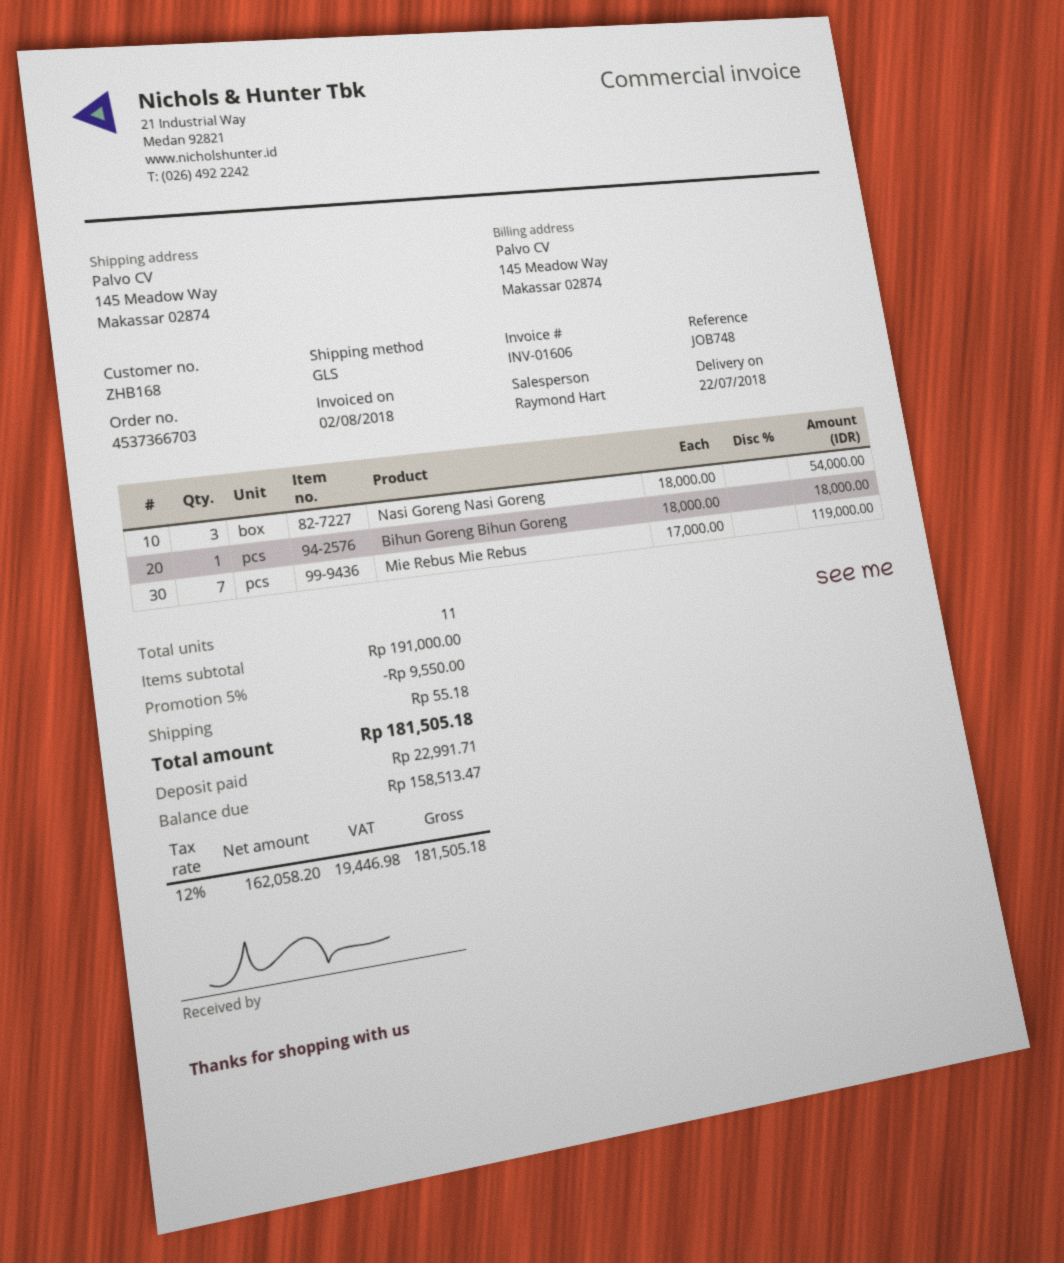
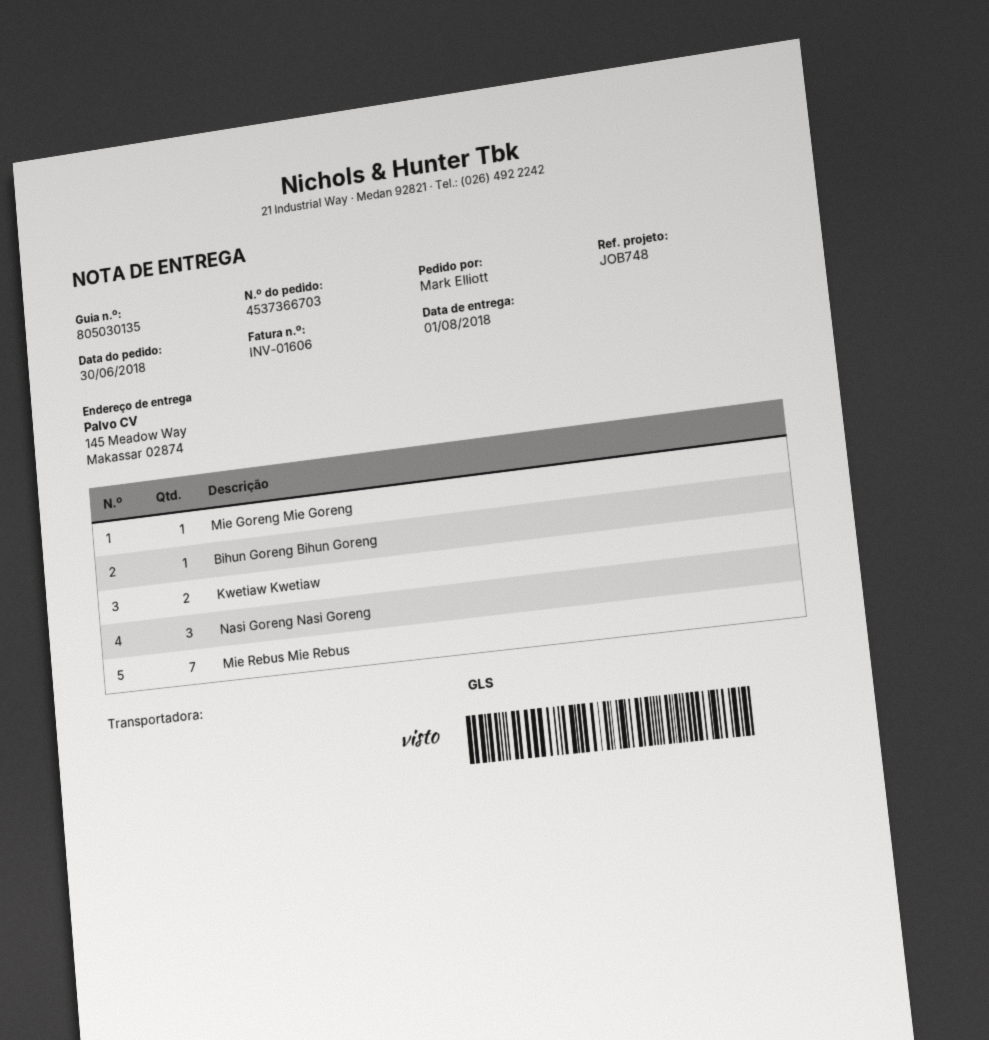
delivery date: 2018-07-22 -> 2018-08-01
Mie Goreng Mie Goreng: none -> 1
Kwetiaw Kwetiaw: none -> 2

